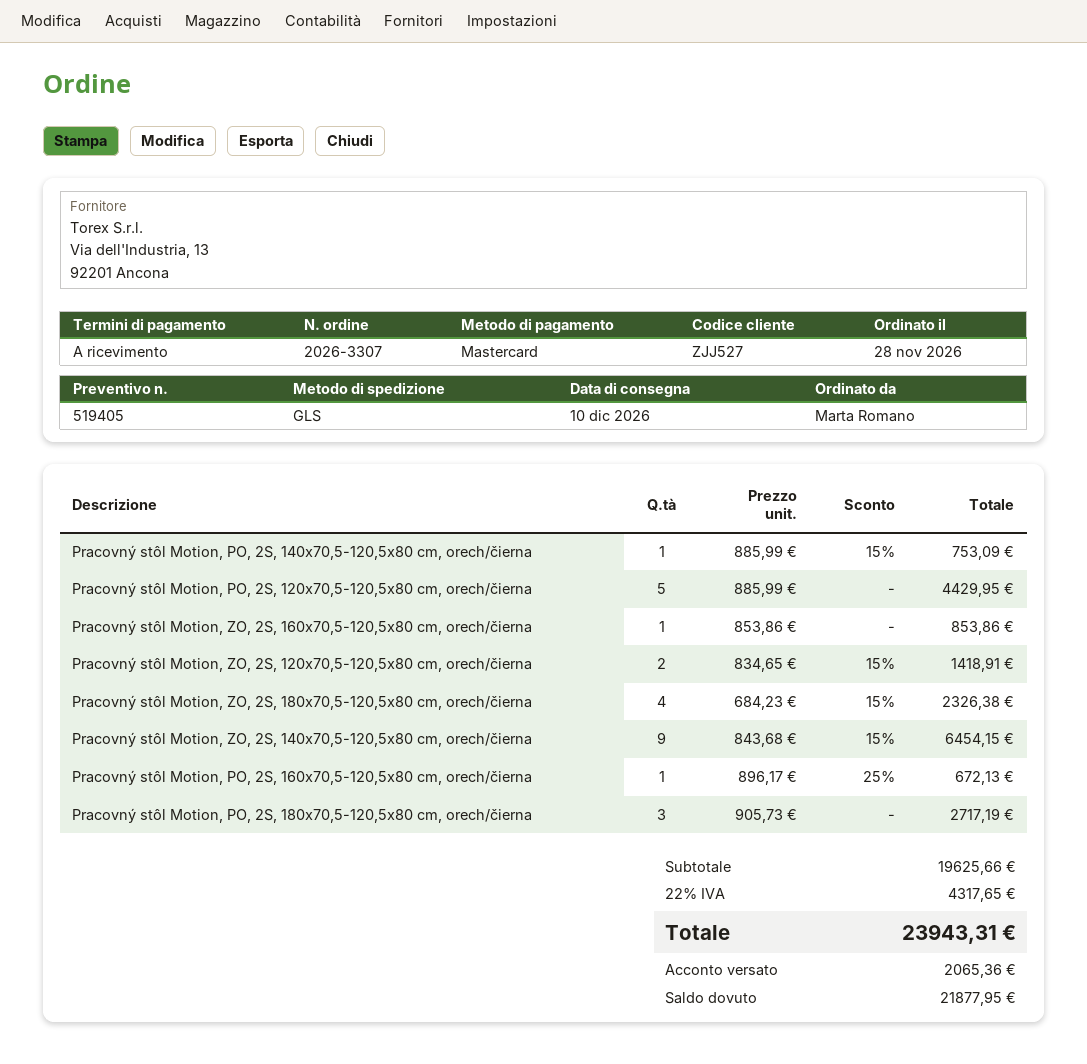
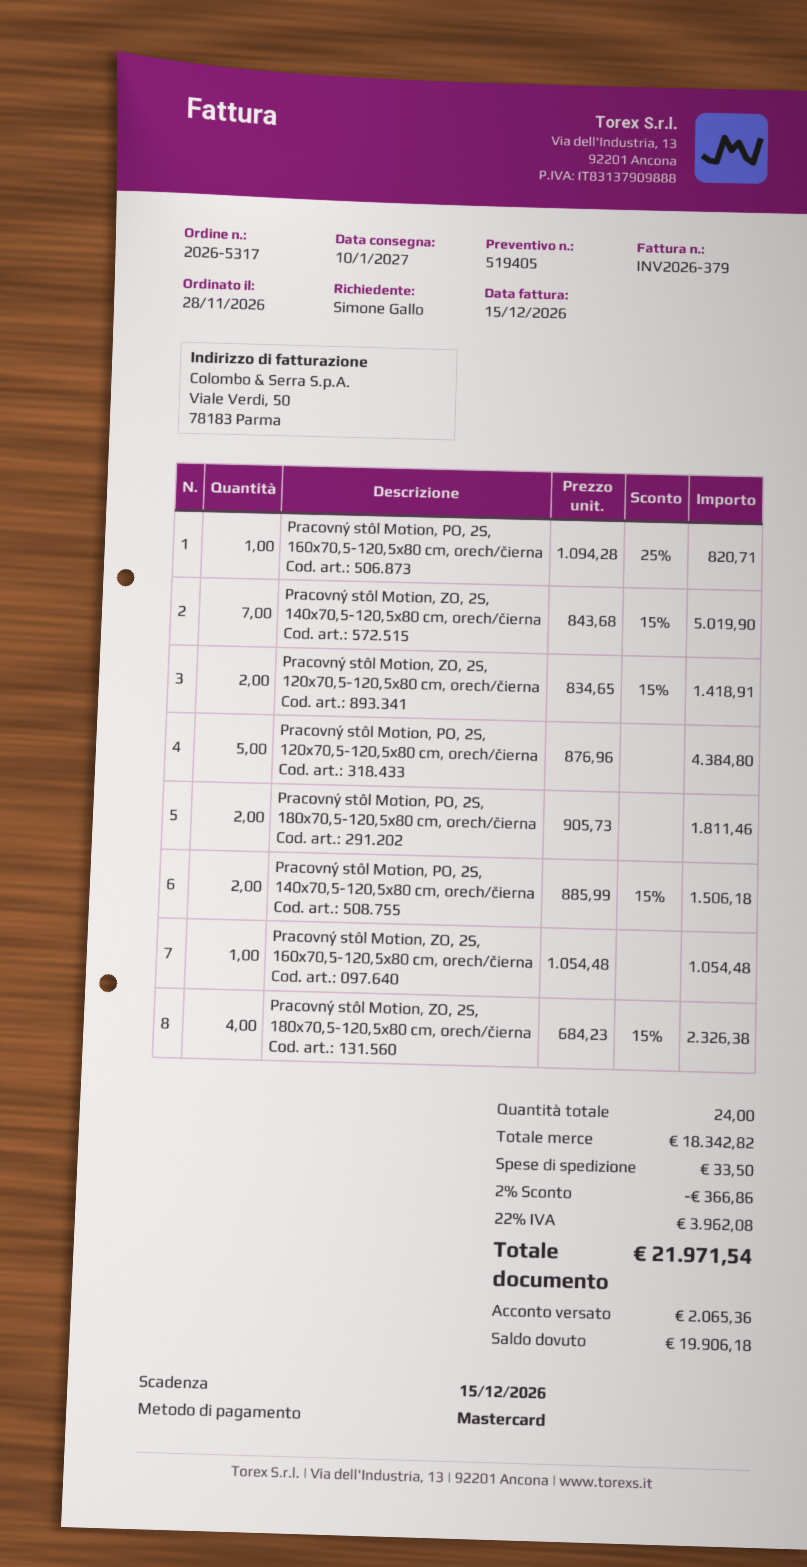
order number: 2026-3307 -> 2026-5317
delivery date: 2026-12-10 -> 2027-01-10
ordered by: Marta Romano -> Simone Gallo
Pracovný stôl Motion, PO, 2S, 140x70,5-120,5x80 cm, orech/čierna: 1 x 885.99 - 15% = 753.09 -> 2 x 885.99 - 15% = 1506.18
Pracovný stôl Motion, PO, 2S, 120x70,5-120,5x80 cm, orech/čierna: 5 x 885.99 = 4429.95 -> 5 x 876.96 = 4384.80
Pracovný stôl Motion, ZO, 2S, 160x70,5-120,5x80 cm, orech/čierna: 1 x 853.86 = 853.86 -> 1 x 1054.48 = 1054.48
Pracovný stôl Motion, ZO, 2S, 140x70,5-120,5x80 cm, orech/čierna: 9 x 843.68 - 15% = 6454.15 -> 7 x 843.68 - 15% = 5019.90
Pracovný stôl Motion, PO, 2S, 160x70,5-120,5x80 cm, orech/čierna: 1 x 896.17 - 25% = 672.13 -> 1 x 1094.28 - 25% = 820.71
Pracovný stôl Motion, PO, 2S, 180x70,5-120,5x80 cm, orech/čierna: 3 x 905.73 = 2717.19 -> 2 x 905.73 = 1811.46
subtotal: 19625.66 -> 18342.82
discount: none -> 2% = 366.86
shipping: none -> 33.50
tax: 22% = 4317.65 -> 22% = 3962.08
total: 23943.31 -> 21971.54
balance: 21877.95 -> 19906.18

